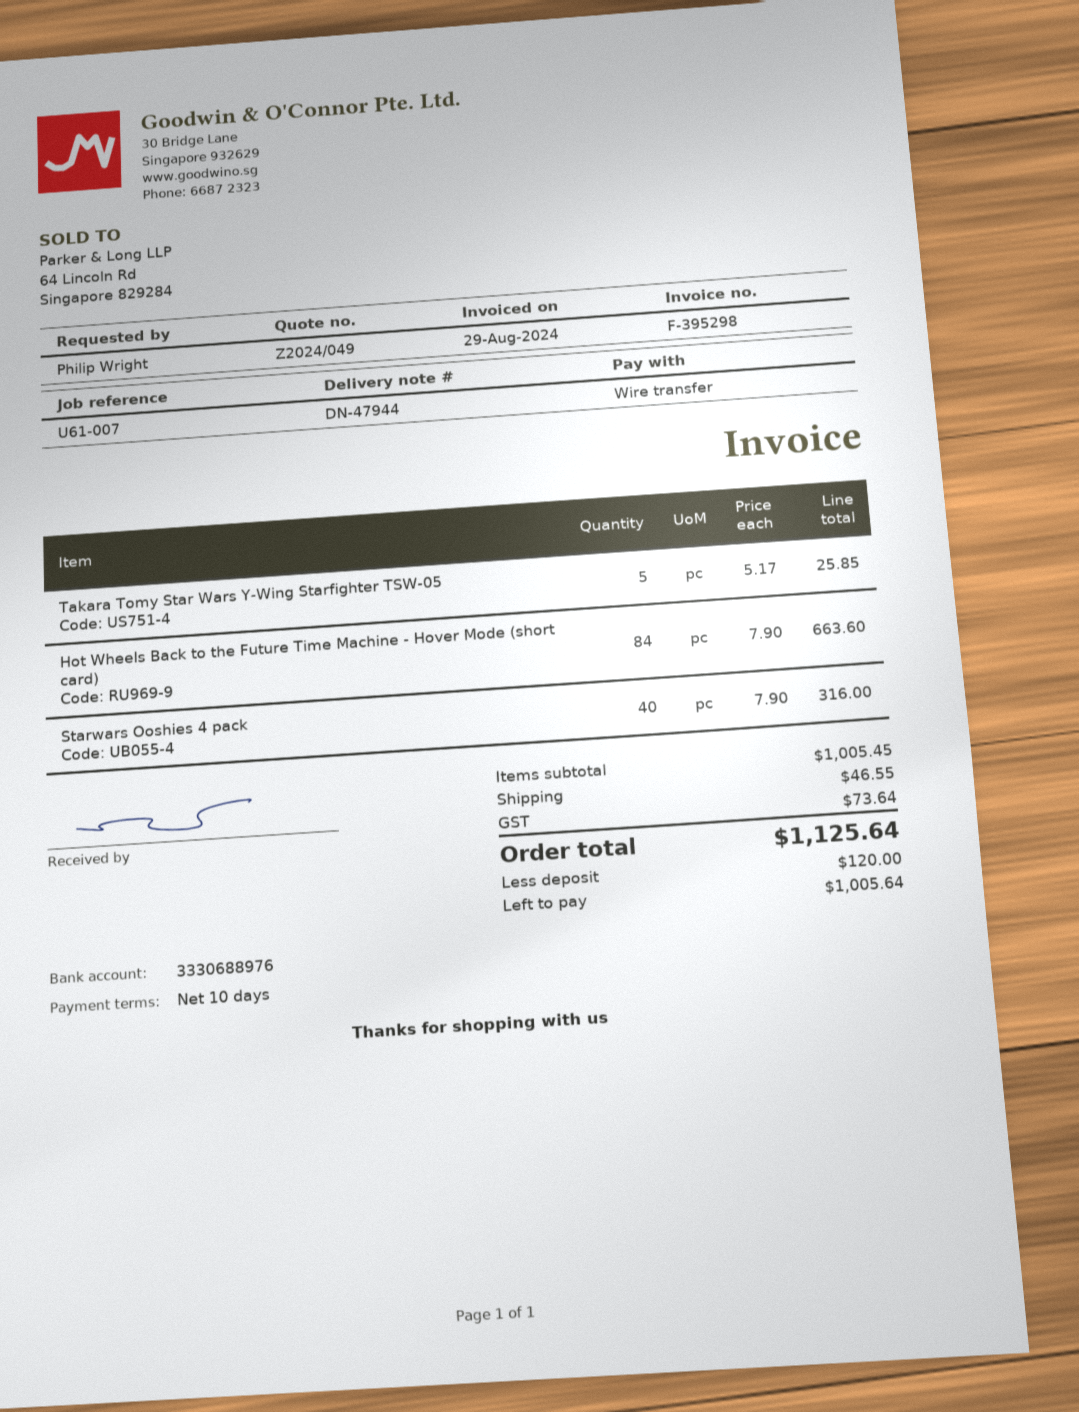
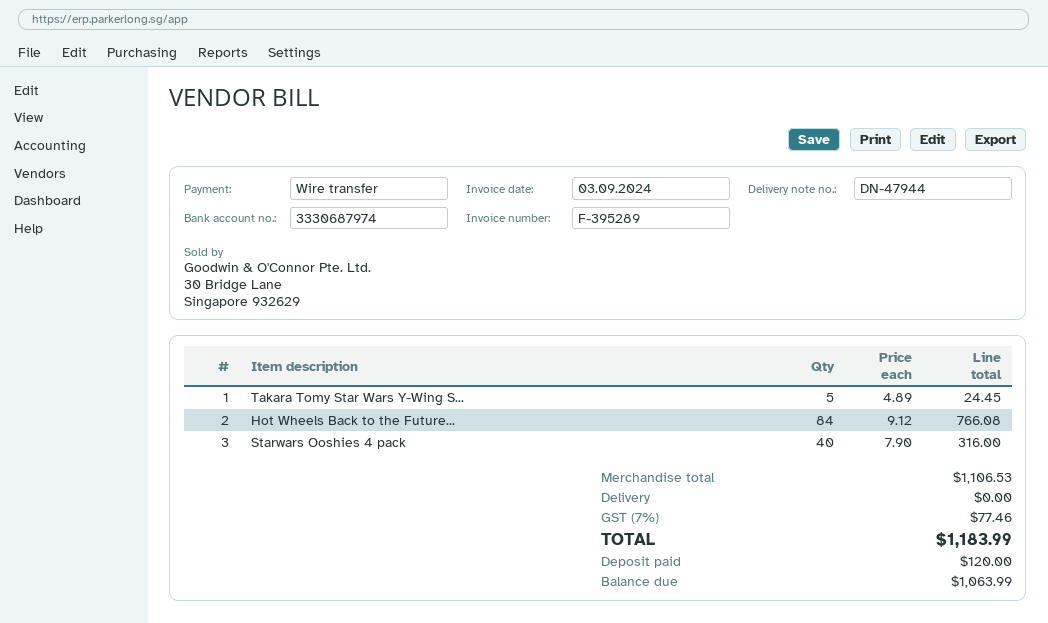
invoice number: F-395298 -> F-395289
invoice date: 2024-08-29 -> 2024-09-03
bank account: 3330688976 -> 3330687974
Takara Tomy Star Wars Y-Wing Starfighter TSW-05: 5 x 5.17 = 25.85 -> 5 x 4.89 = 24.45
Hot Wheels Back to the Future Time Machine - Hover Mode (short card): 84 x 7.90 = 663.60 -> 84 x 9.12 = 766.08
subtotal: 1005.45 -> 1106.53
shipping: 46.55 -> 0.00
tax: 73.64 -> 77.46
total: 1125.64 -> 1183.99
balance: 1005.64 -> 1063.99

